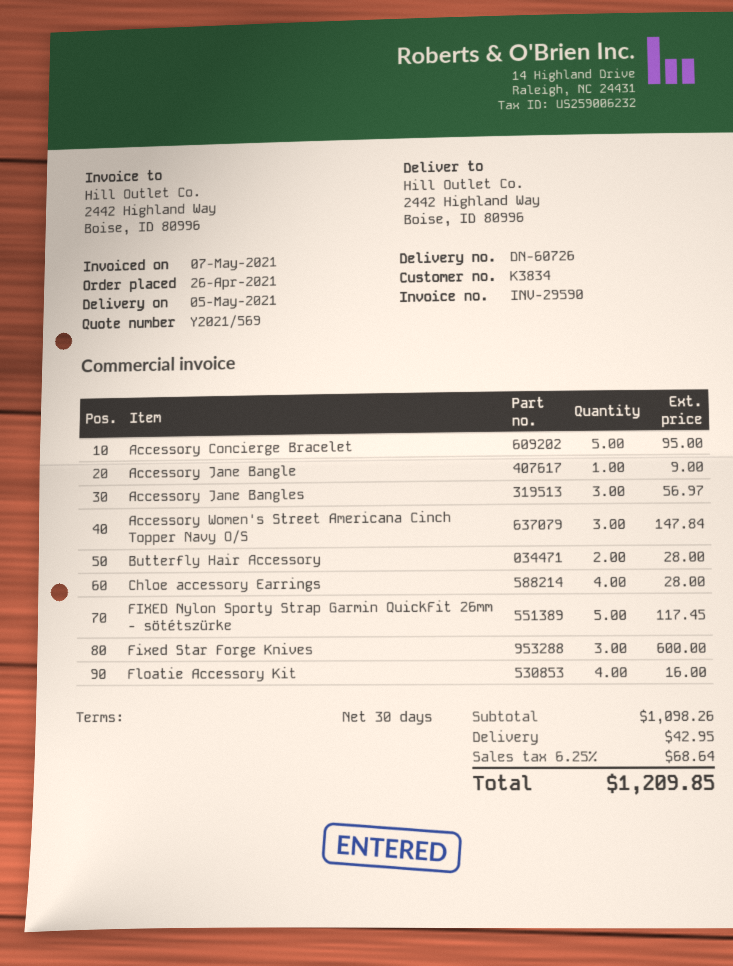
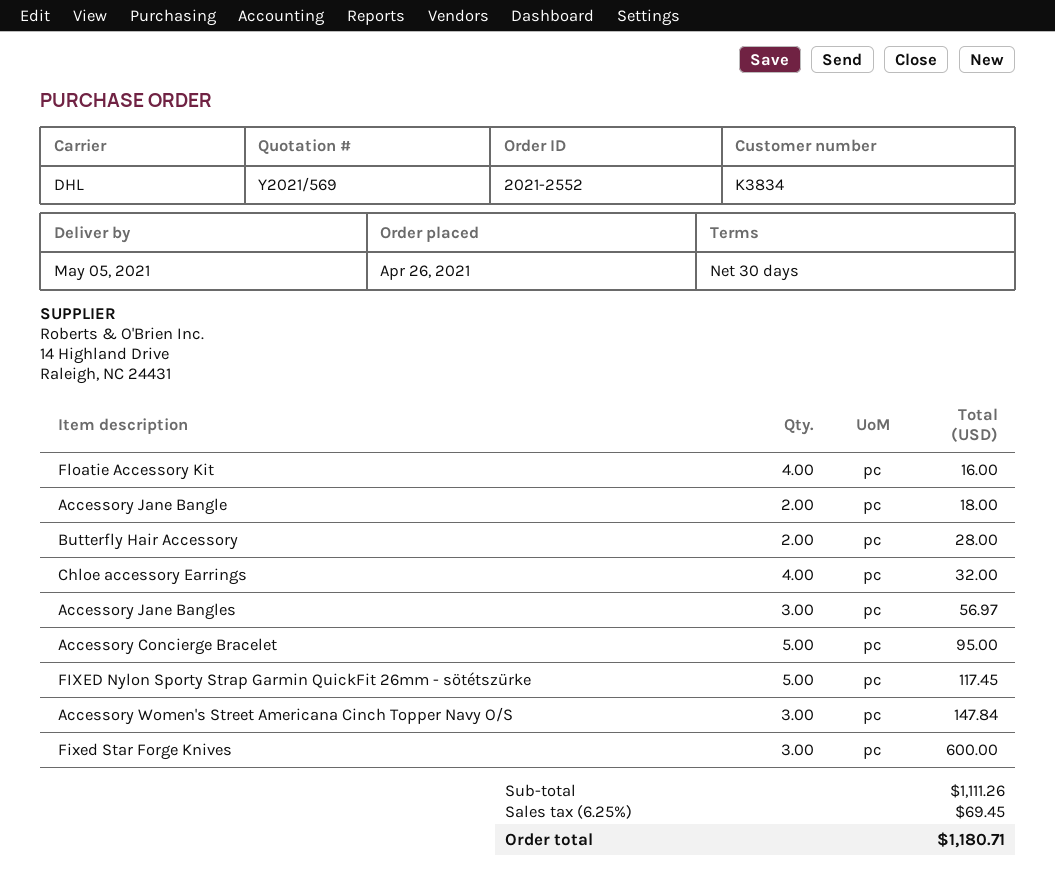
Accessory Jane Bangle: 1 for 9.00 -> 2 for 18.00
Chloe accessory Earrings: 4 for 28.00 -> 4 for 32.00
subtotal: 1098.26 -> 1111.26
shipping: 42.95 -> none
tax: 6.25% = 68.64 -> 6.25% = 69.45
total: 1209.85 -> 1180.71

